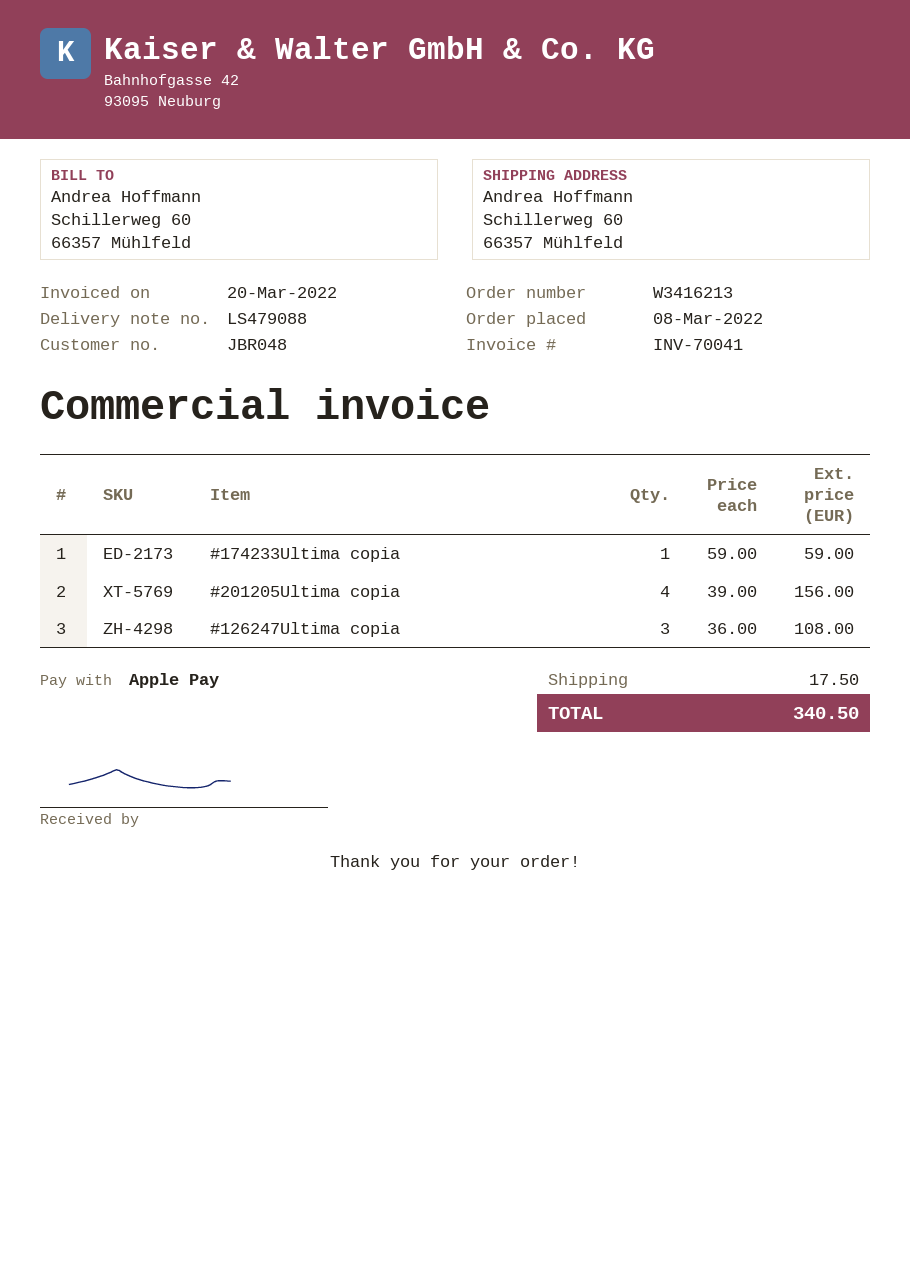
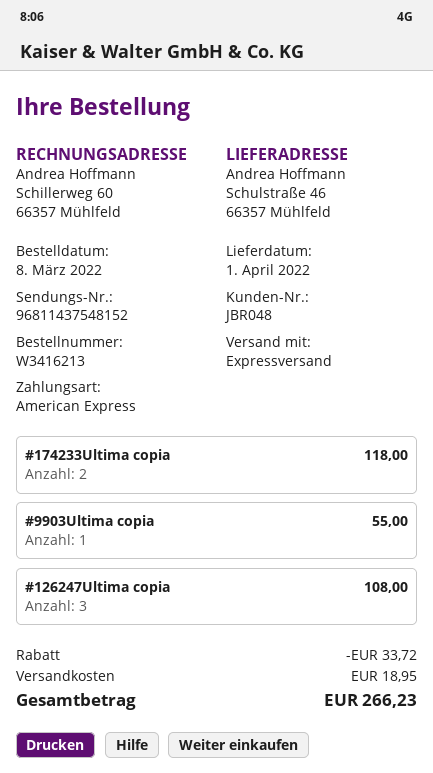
payment method: Apple Pay -> American Express
ship to: Schillerweg 60, 66357 Mühlfeld -> Schulstraße 46, 66357 Mühlfeld
#174233Ultima copia: 1 for 59.00 -> 2 for 118.00
#201205Ultima copia: 4 for 156.00 -> none
#9903Ultima copia: none -> 1 for 55.00
discount: none -> 33.72
shipping: 17.50 -> 18.95
total: 340.50 -> 266.23

